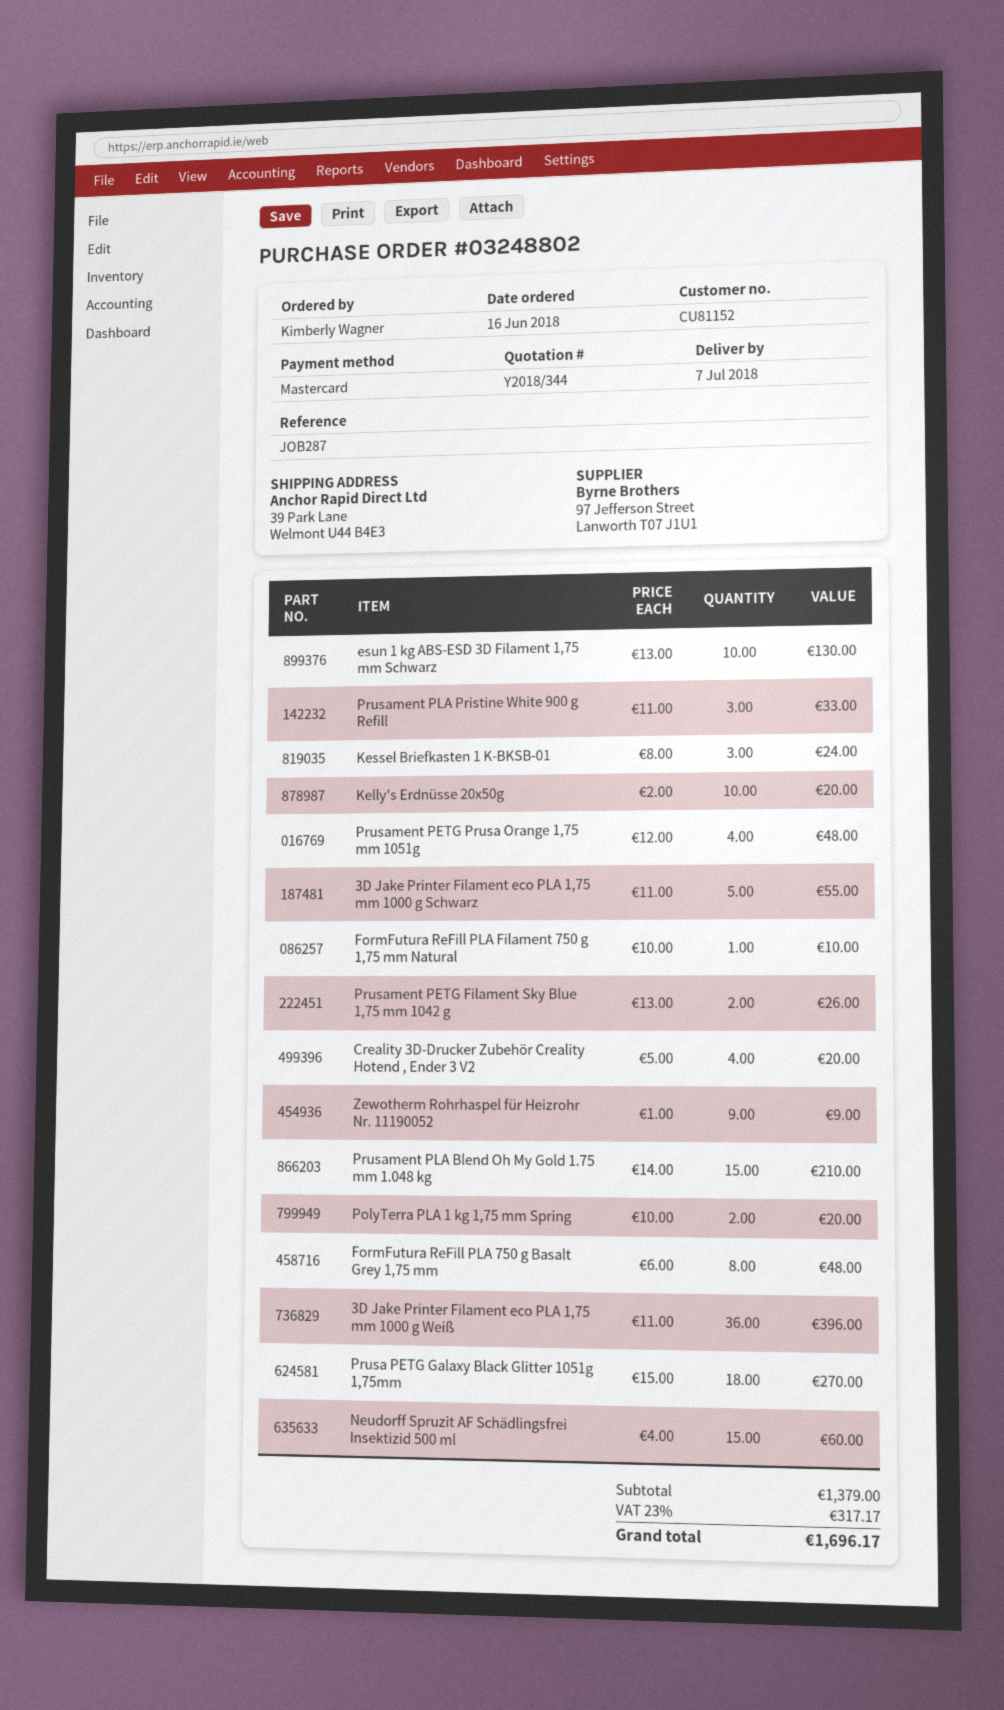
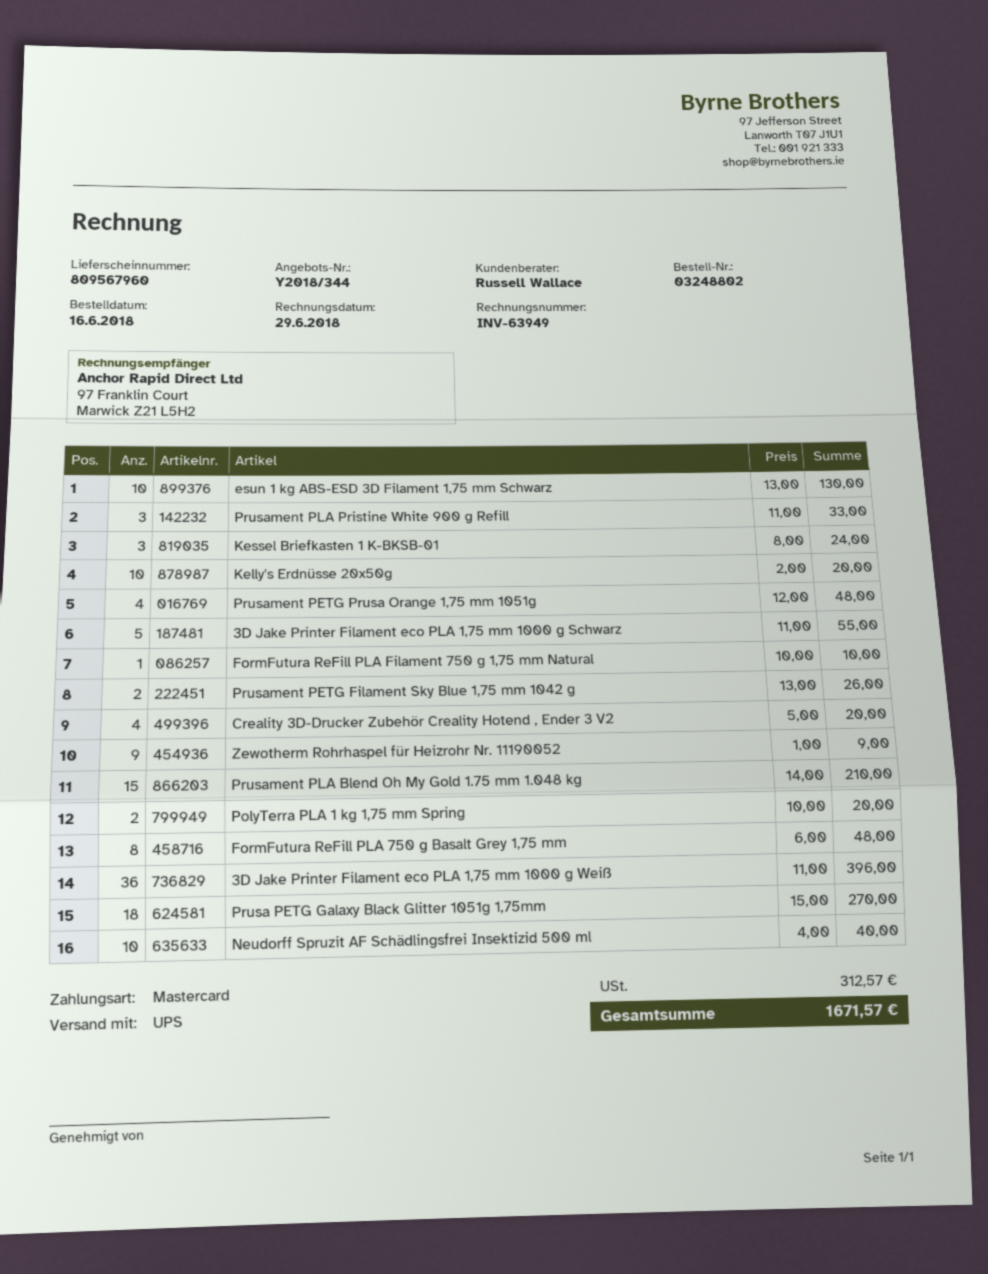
Neudorff Spruzit AF Schädlingsfrei Insektizid 500 ml: 15 x 4.00 = 60.00 -> 10 x 4.00 = 40.00
tax: 317.17 -> 312.57
total: 1696.17 -> 1671.57

